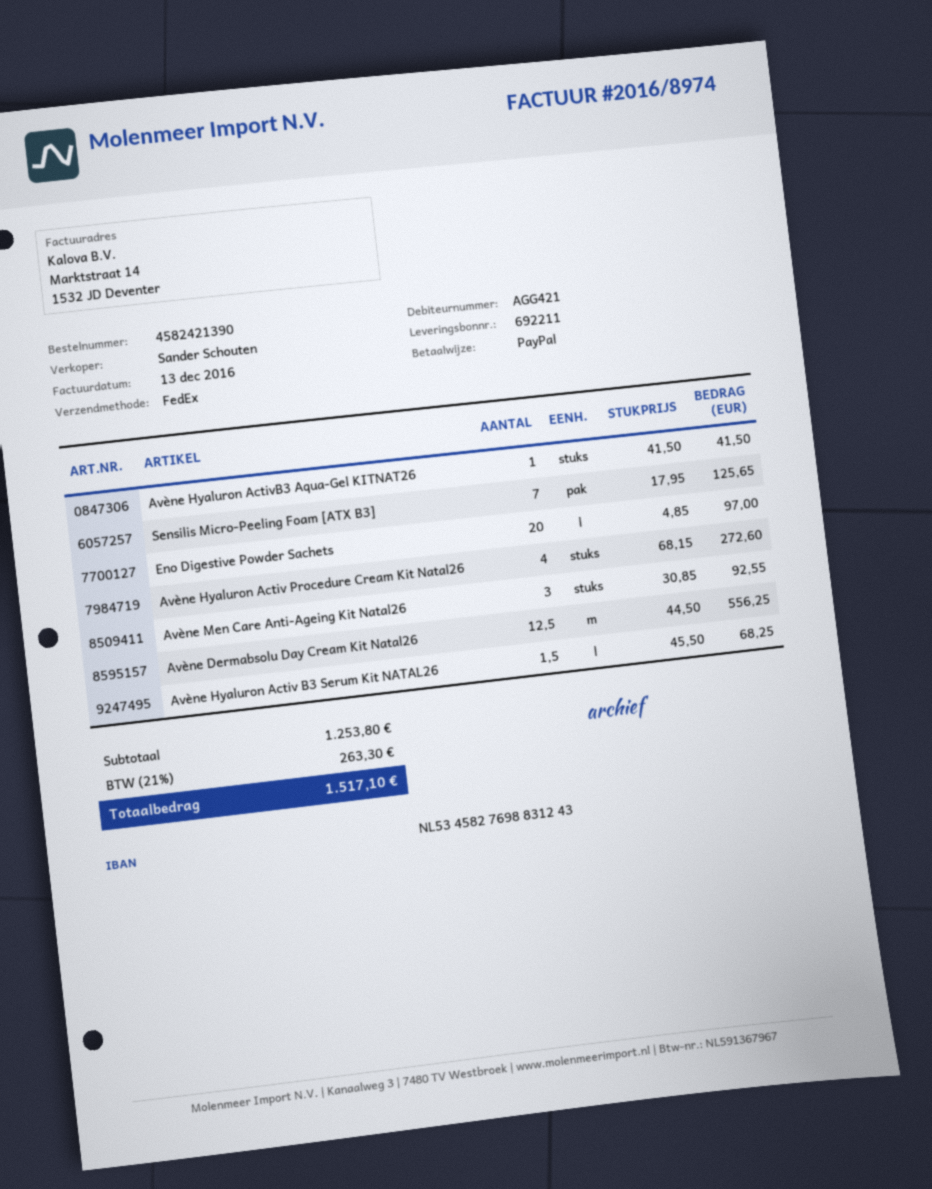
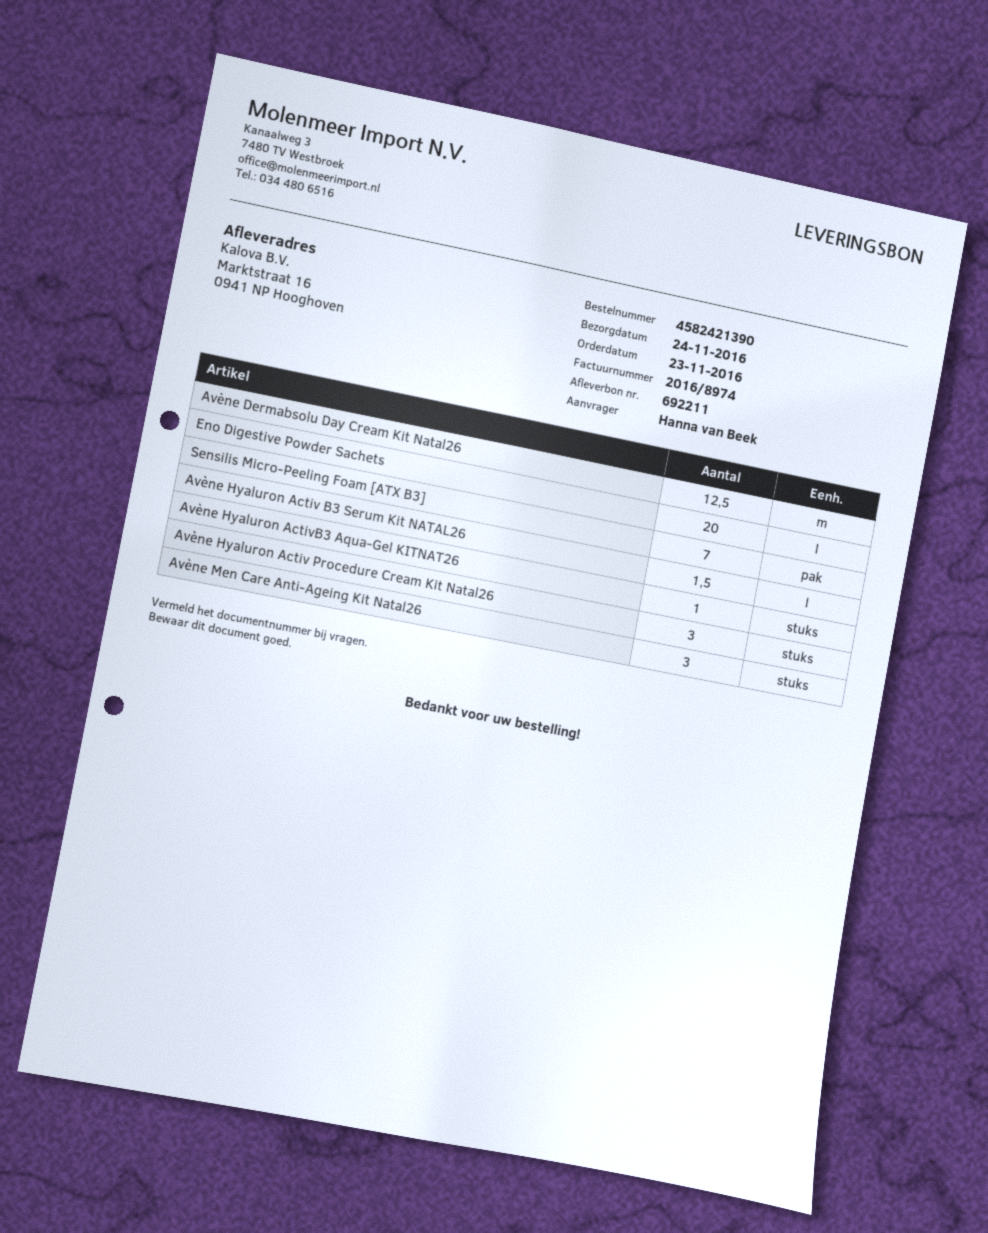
Avène Hyaluron Activ Procedure Cream Kit Natal26: 4 -> 3

